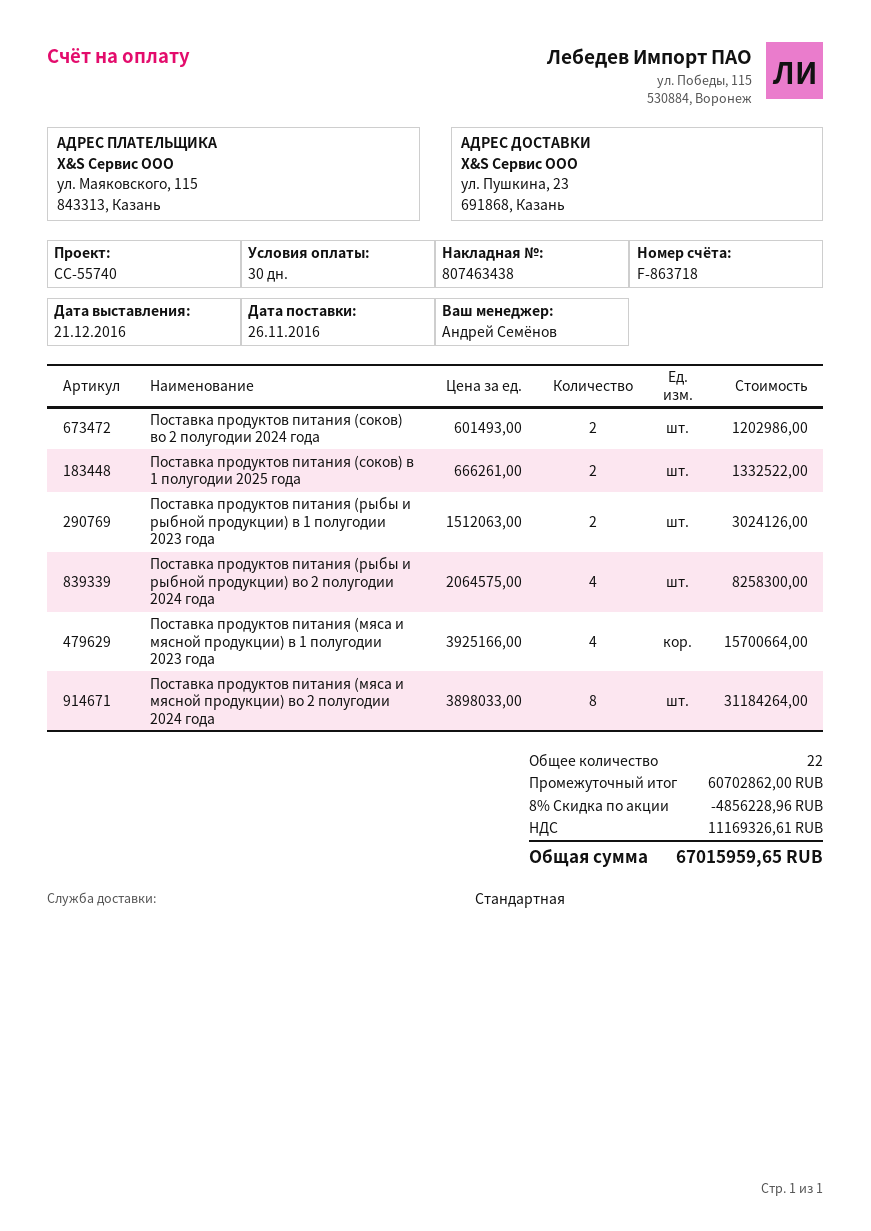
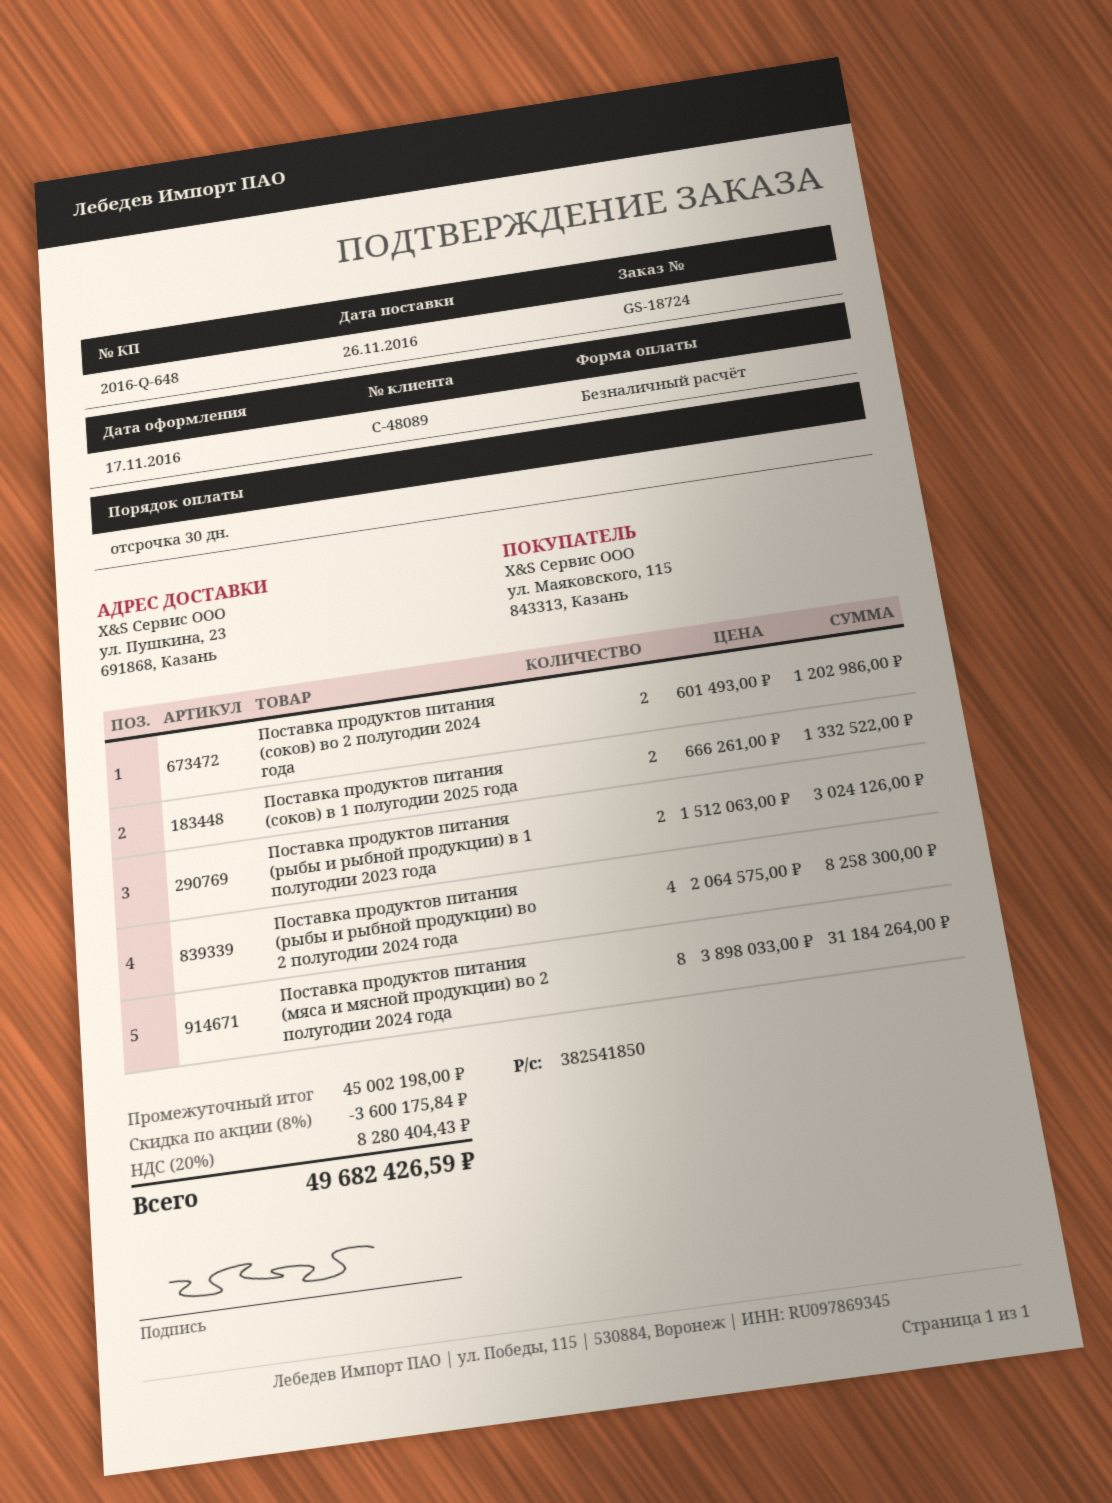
Поставка продуктов питания (мяса и мясной продукции) в 1 полугодии 2023 года: 4 x 3925166.00 = 15700664.00 -> none
subtotal: 60702862.00 -> 45002198.00
discount: 8% = 4856228.96 -> 8% = 3600175.84
tax: 11169326.61 -> 8280404.43
total: 67015959.65 -> 49682426.59

